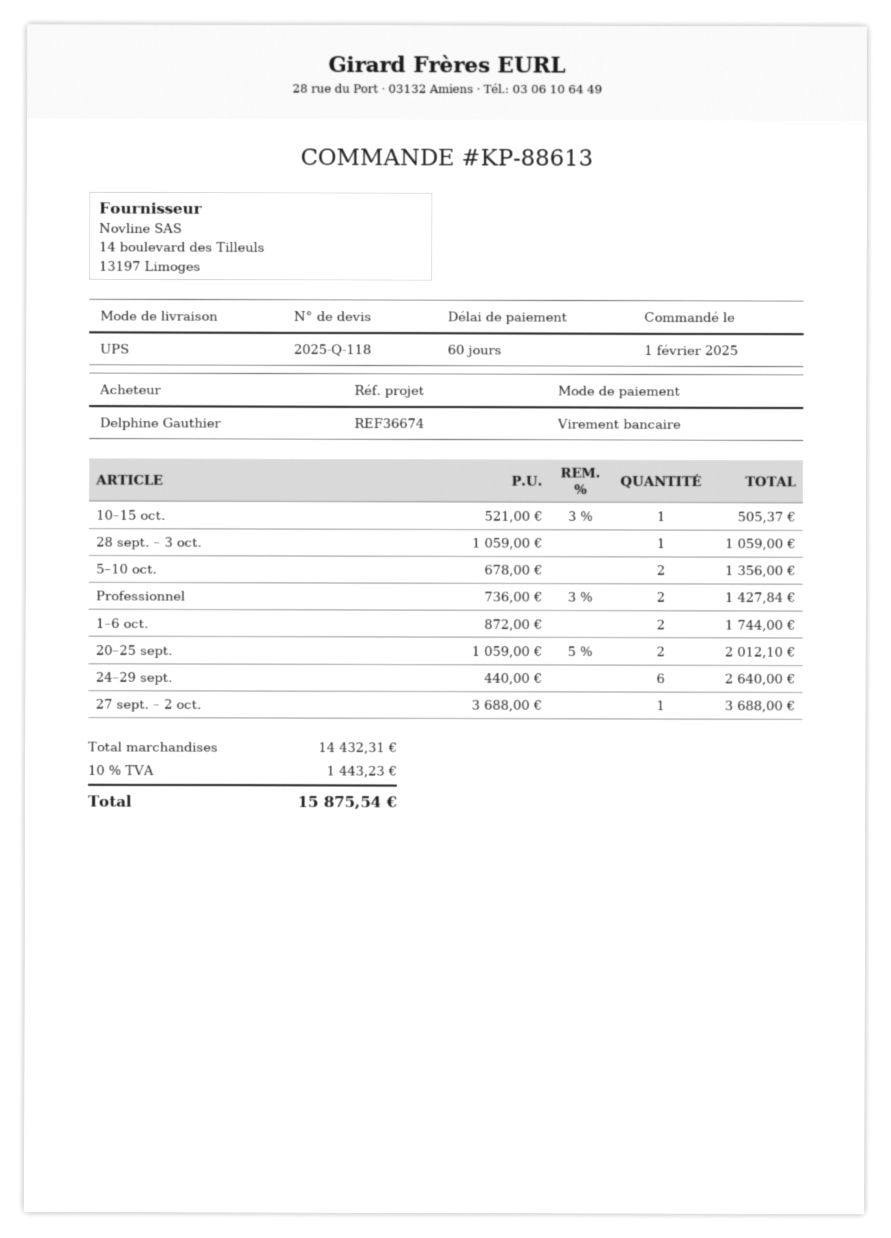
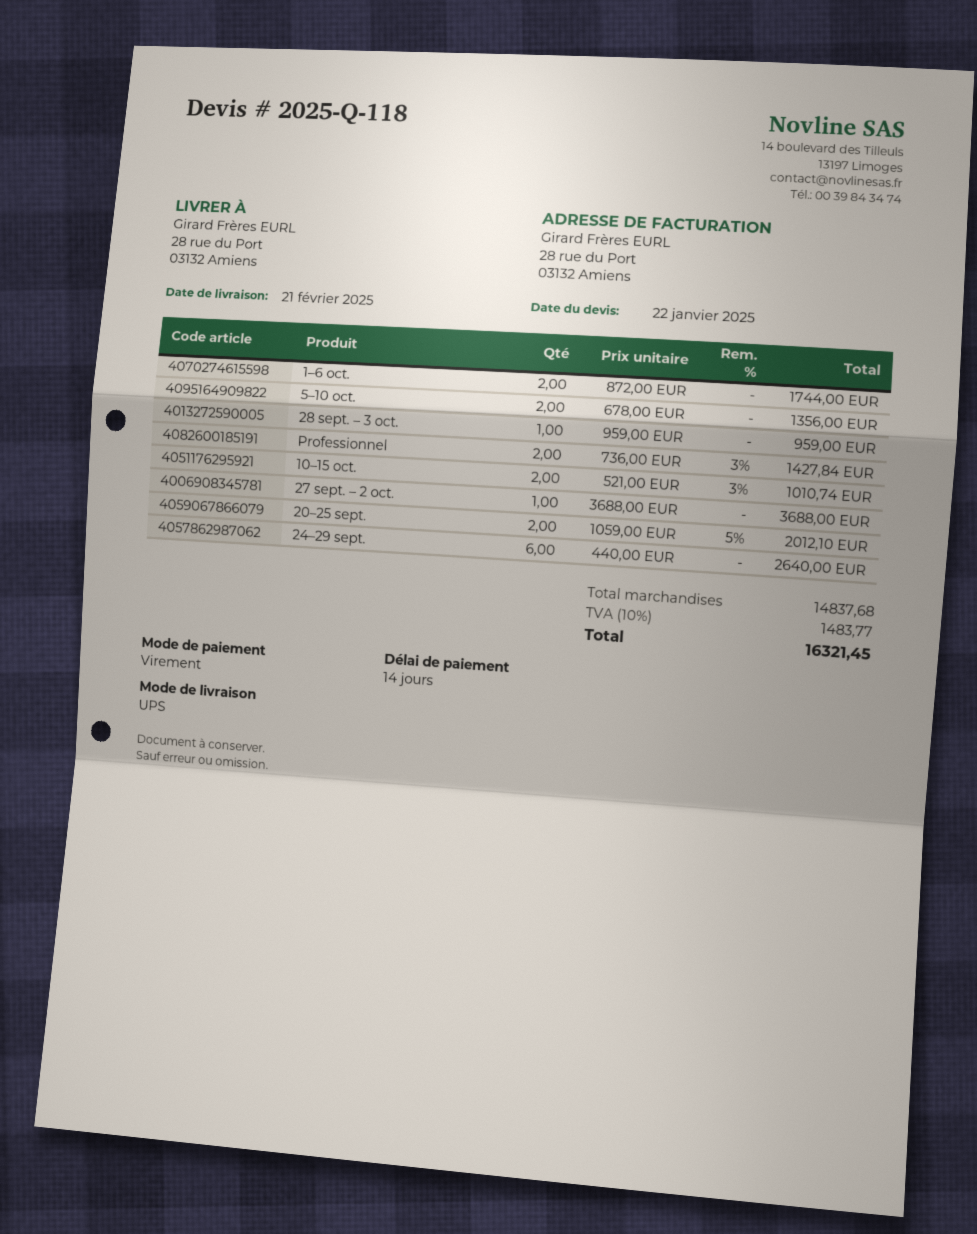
payment terms: 60 days -> 14 days
10–15 oct.: 1 x 521.00 - 3% = 505.37 -> 2 x 521.00 - 3% = 1010.74
28 sept. – 3 oct.: 1 x 1059.00 = 1059.00 -> 1 x 959.00 = 959.00
subtotal: 14432.31 -> 14837.68
tax: 10% = 1443.23 -> 10% = 1483.77
total: 15875.54 -> 16321.45

